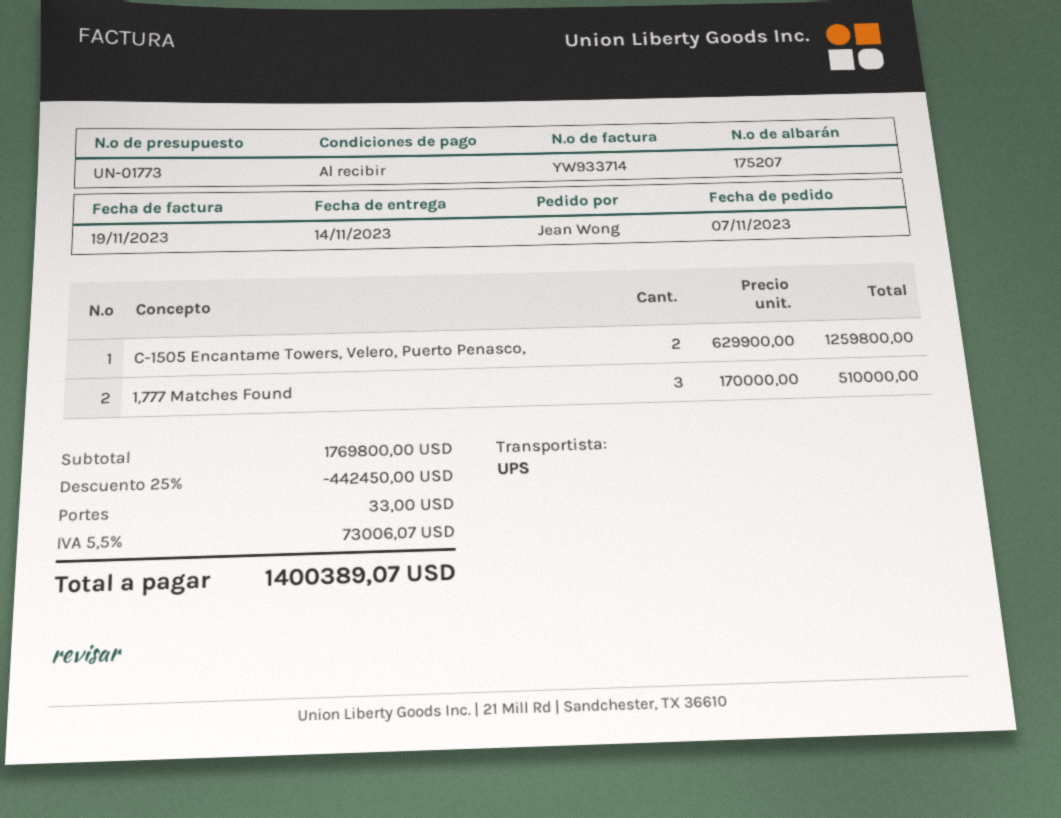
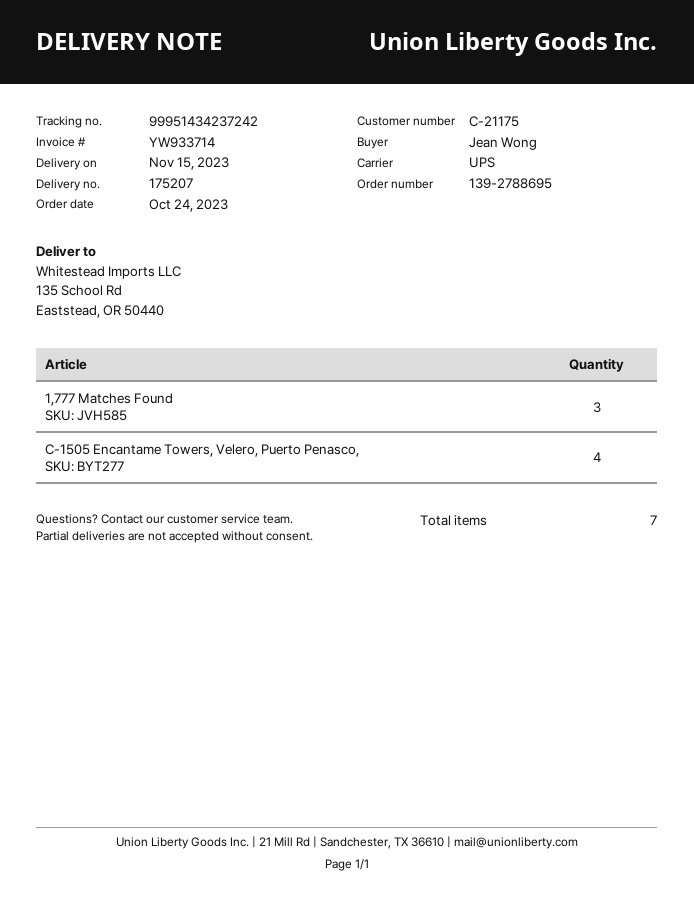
order date: 2023-11-07 -> 2023-10-24
delivery date: 2023-11-14 -> 2023-11-15
C-1505 Encantame Towers, Velero, Puerto Penasco,: 2 -> 4

